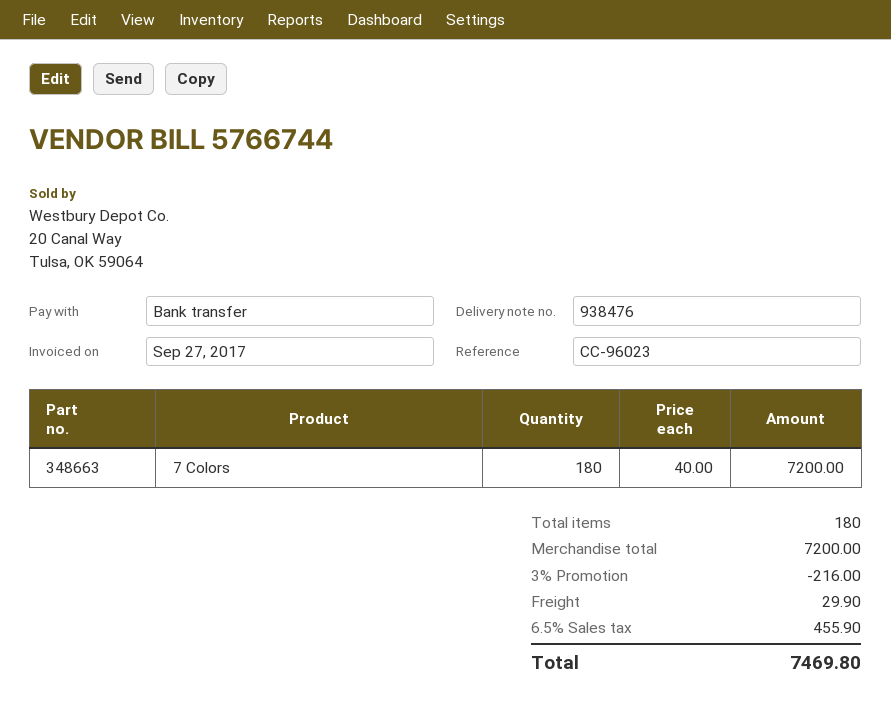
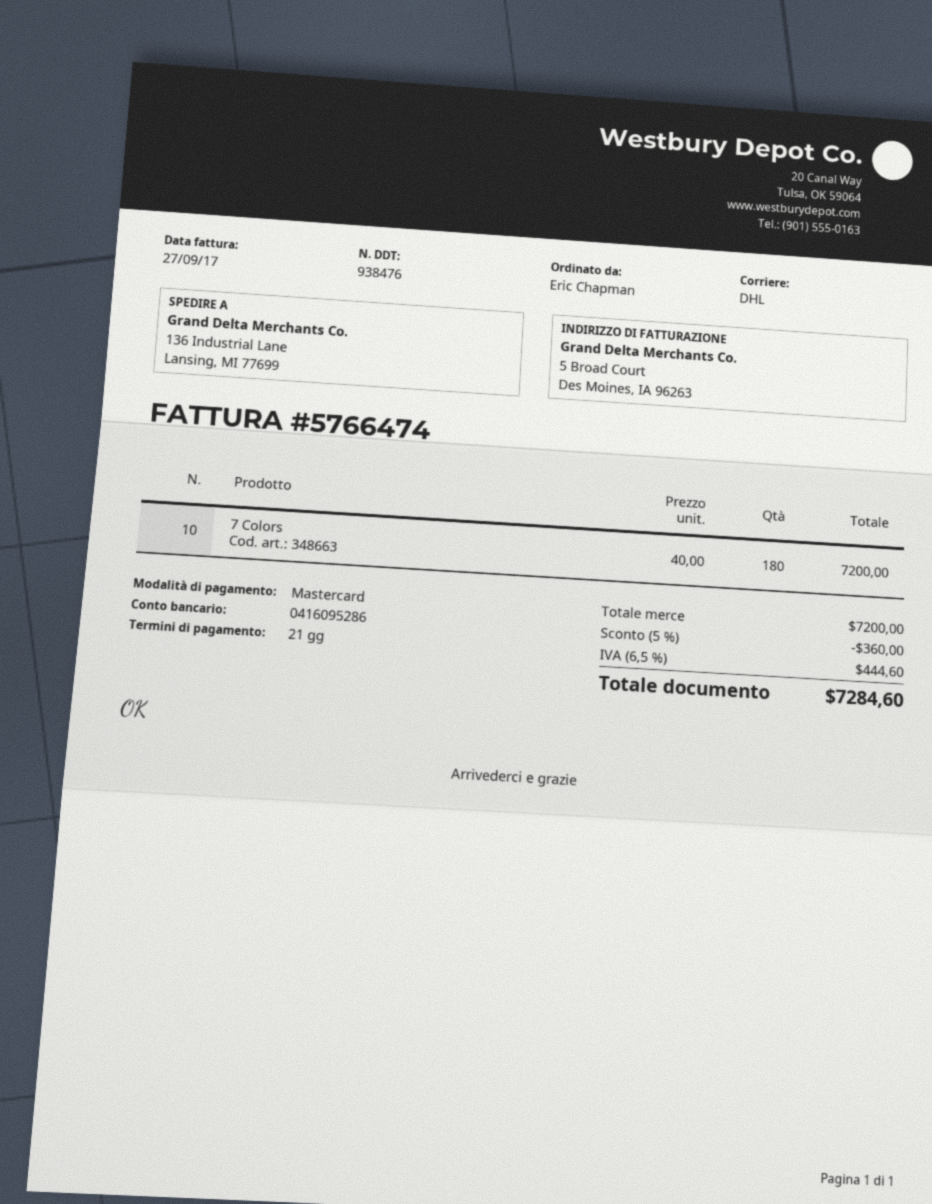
invoice number: 5766744 -> 5766474
payment method: bank transfer -> Mastercard
discount: 3% = 216.00 -> 5% = 360.00
shipping: 29.90 -> none
tax: 6.5% = 455.90 -> 6.5% = 444.60
total: 7469.80 -> 7284.60

